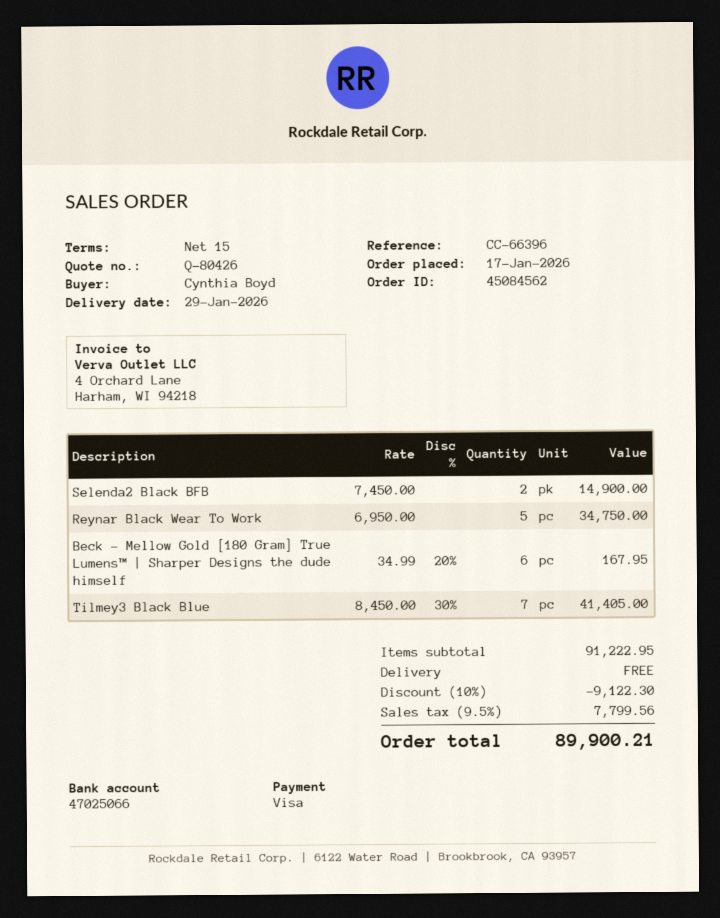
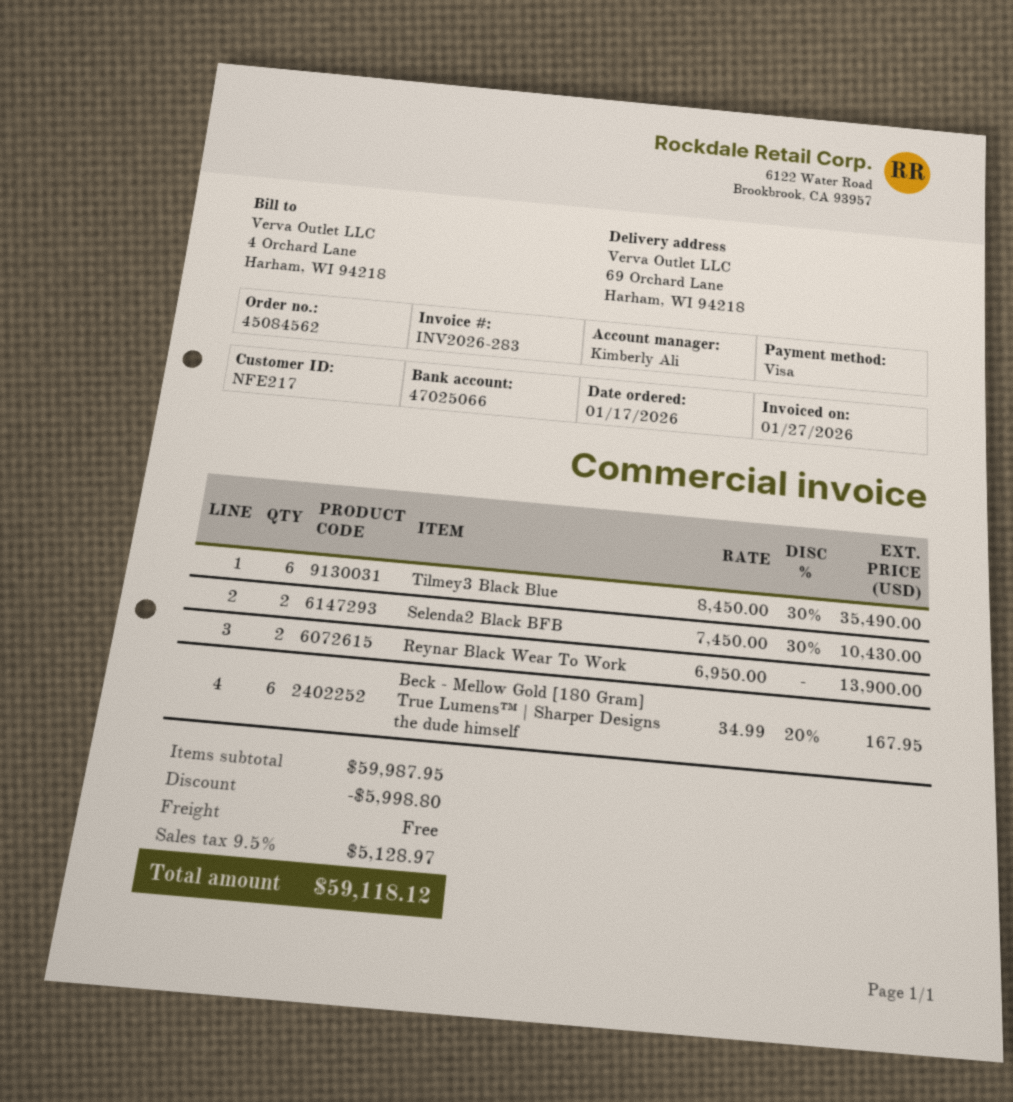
Selenda2 Black BFB: 2 x 7450.00 = 14900.00 -> 2 x 7450.00 - 30% = 10430.00
Reynar Black Wear To Work: 5 x 6950.00 = 34750.00 -> 2 x 6950.00 = 13900.00
Tilmey3 Black Blue: 7 x 8450.00 - 30% = 41405.00 -> 6 x 8450.00 - 30% = 35490.00
subtotal: 91222.95 -> 59987.95
discount: 9122.30 -> 5998.80
tax: 9.5% = 7799.56 -> 9.5% = 5128.97
total: 89900.21 -> 59118.12

